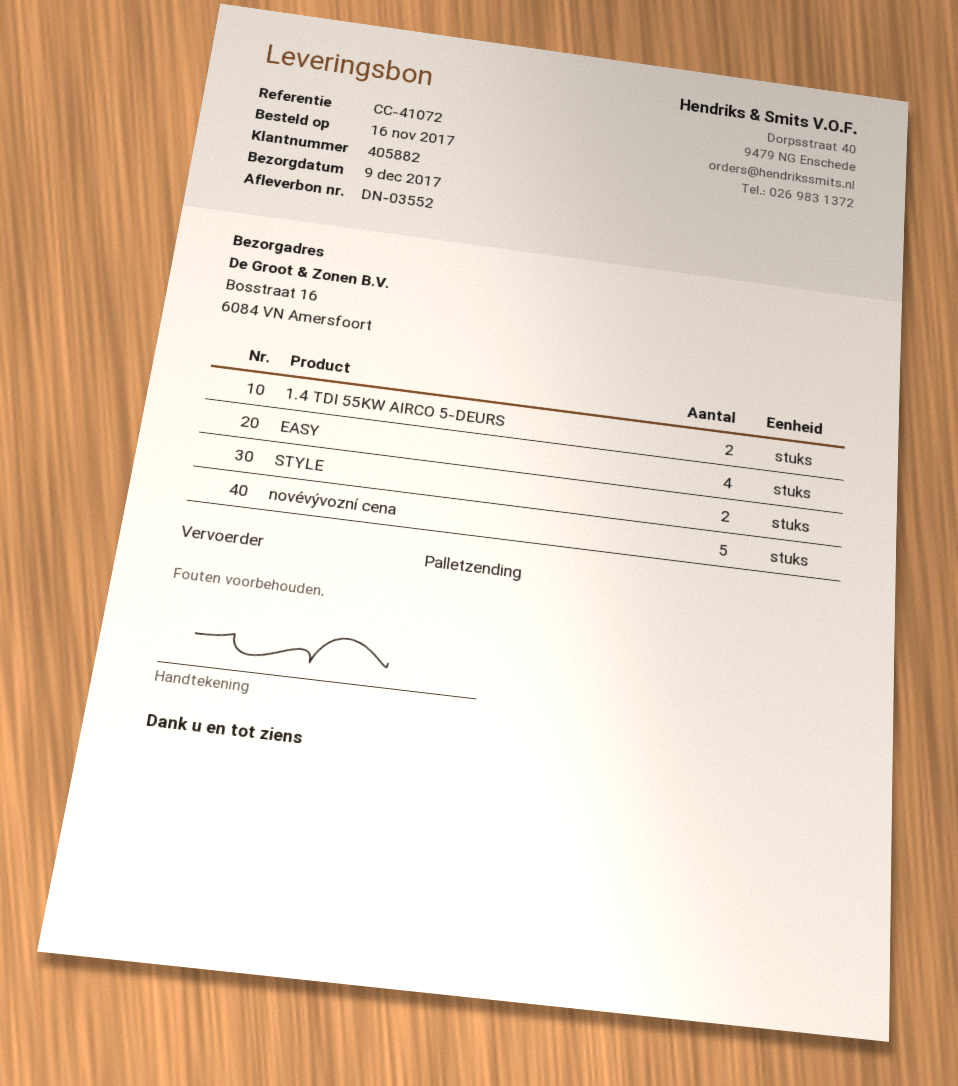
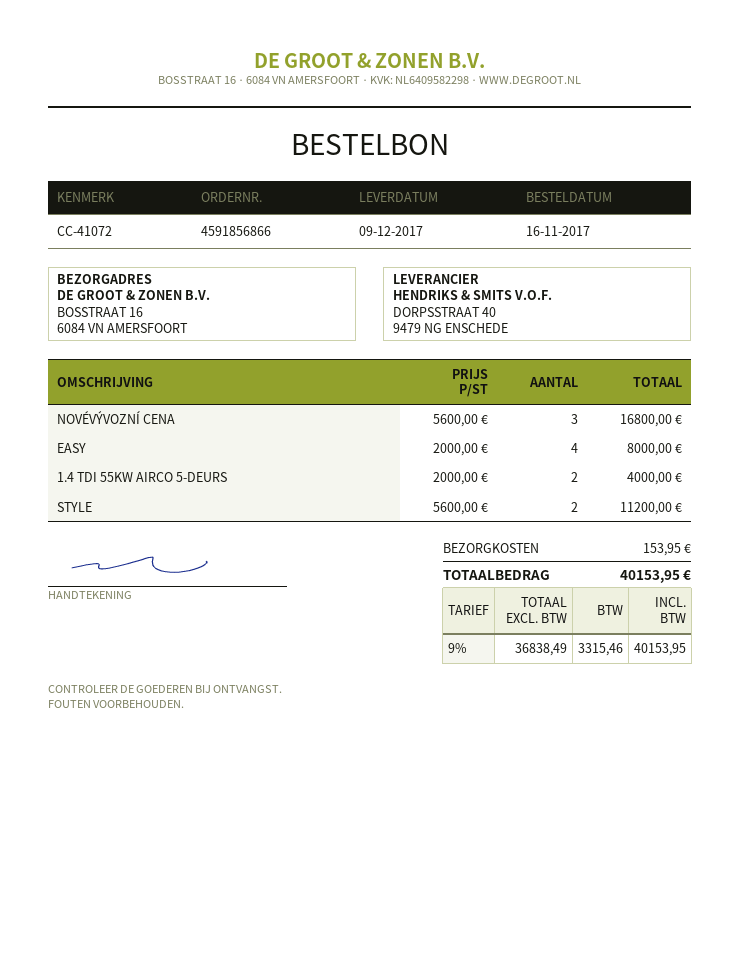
novévývozní cena: 5 -> 3

